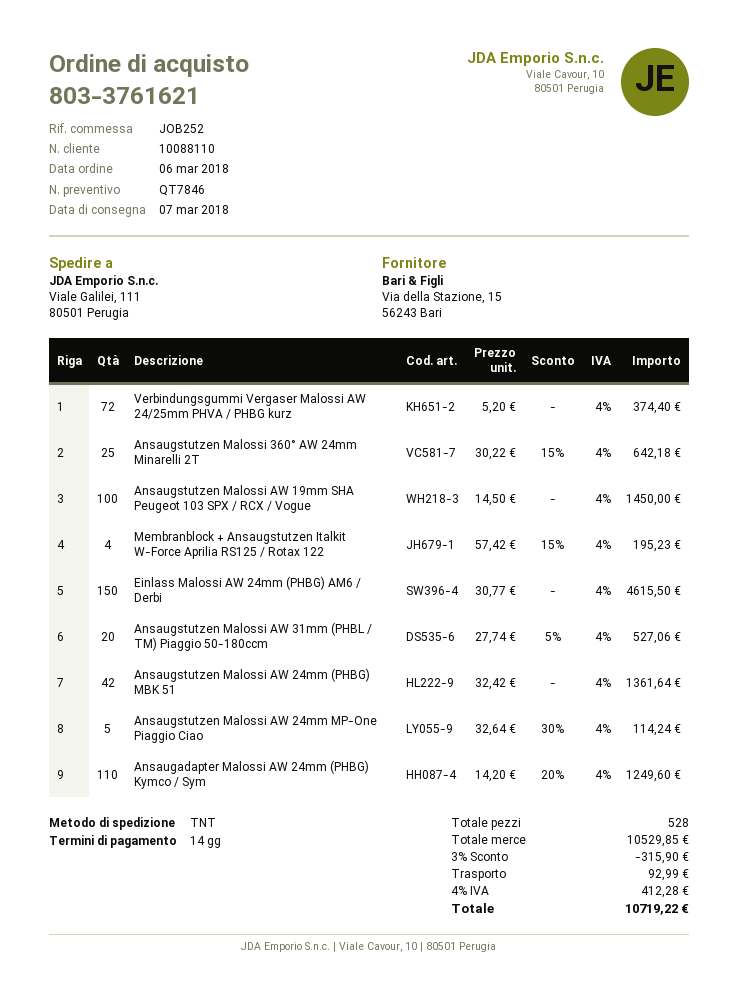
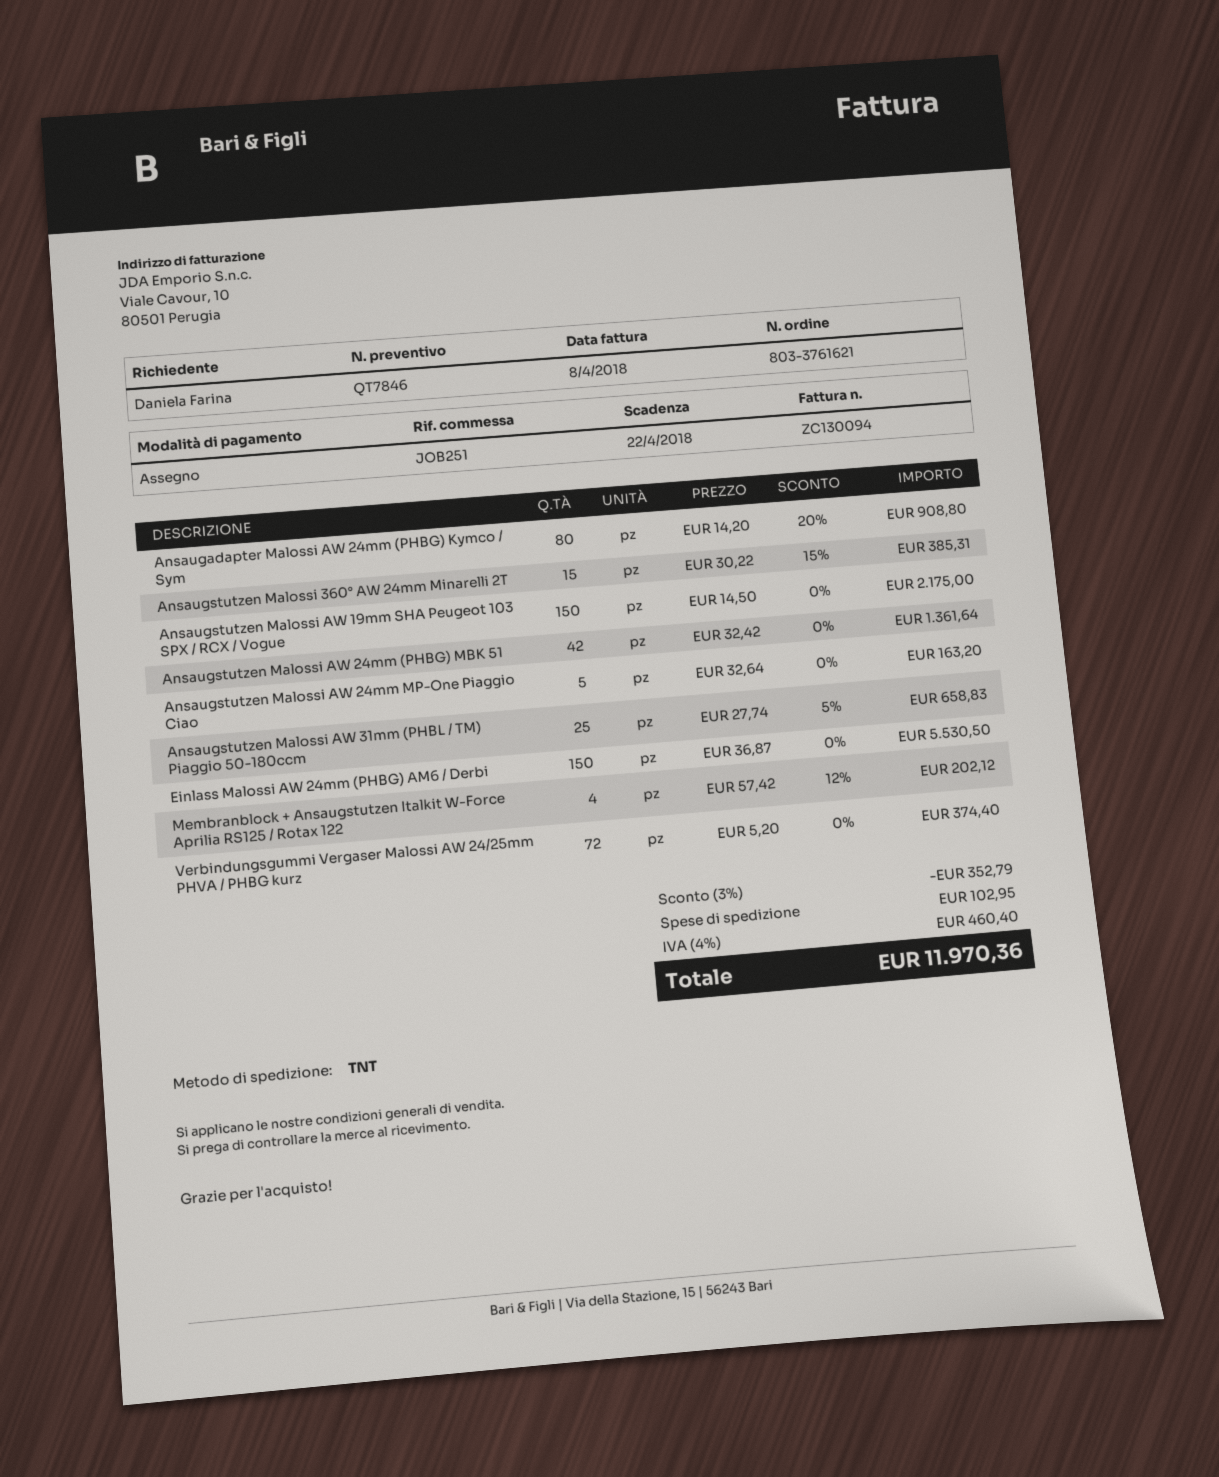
reference: JOB252 -> JOB251
Ansaugstutzen Malossi 360° AW 24mm Minarelli 2T: 25 x 30.22 - 15% = 642.18 -> 15 x 30.22 - 15% = 385.31
Ansaugstutzen Malossi AW 19mm SHA Peugeot 103 SPX / RCX / Vogue: 100 x 14.50 = 1450.00 -> 150 x 14.50 = 2175.00
Membranblock + Ansaugstutzen Italkit W-Force Aprilia RS125 / Rotax 122: 4 x 57.42 - 15% = 195.23 -> 4 x 57.42 - 12% = 202.12
Einlass Malossi AW 24mm (PHBG) AM6 / Derbi: 150 x 30.77 = 4615.50 -> 150 x 36.87 = 5530.50
Ansaugstutzen Malossi AW 31mm (PHBL / TM) Piaggio 50-180ccm: 20 x 27.74 - 5% = 527.06 -> 25 x 27.74 - 5% = 658.83
Ansaugstutzen Malossi AW 24mm MP-One Piaggio Ciao: 5 x 32.64 - 30% = 114.24 -> 5 x 32.64 = 163.20
Ansaugadapter Malossi AW 24mm (PHBG) Kymco / Sym: 110 x 14.20 - 20% = 1249.60 -> 80 x 14.20 - 20% = 908.80
discount: 3% = 315.90 -> 3% = 352.79
shipping: 92.99 -> 102.95
tax: 4% = 412.28 -> 4% = 460.40
total: 10719.22 -> 11970.36

